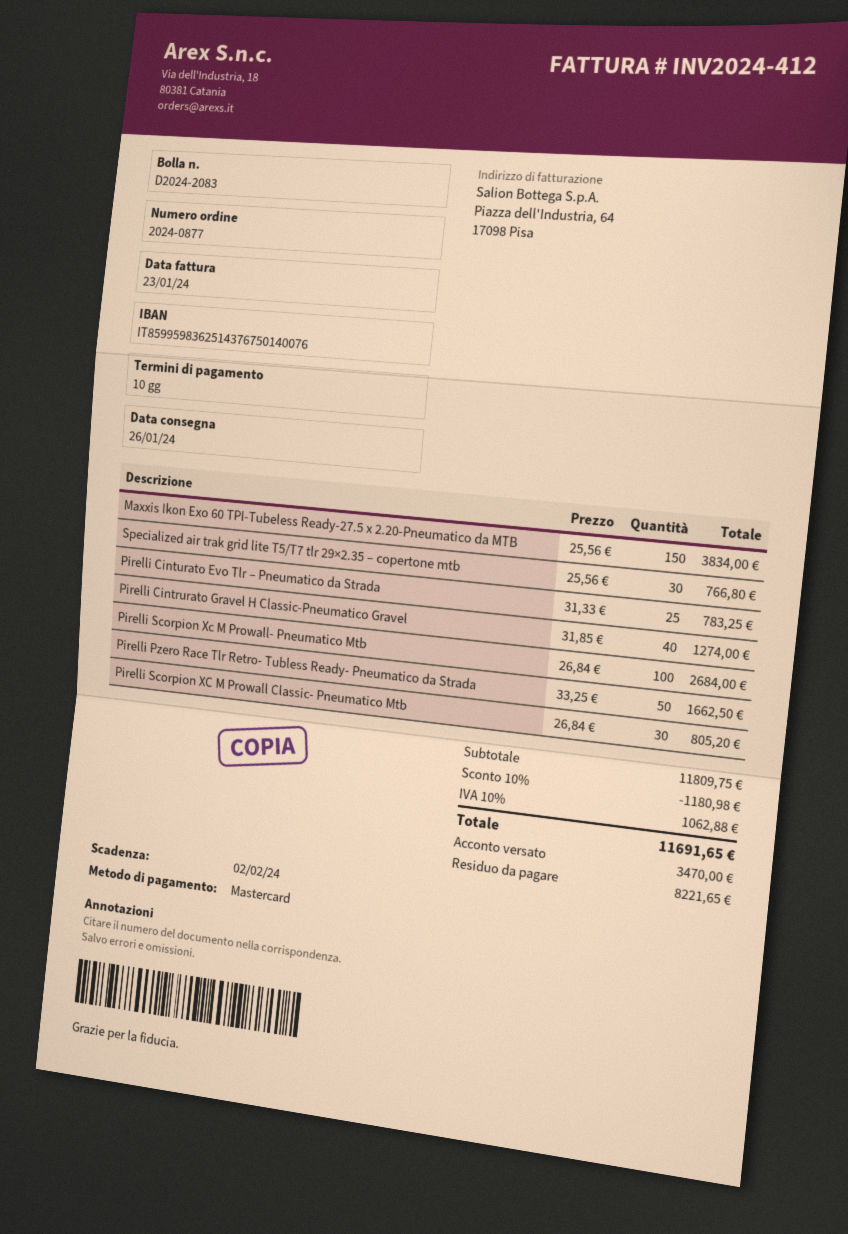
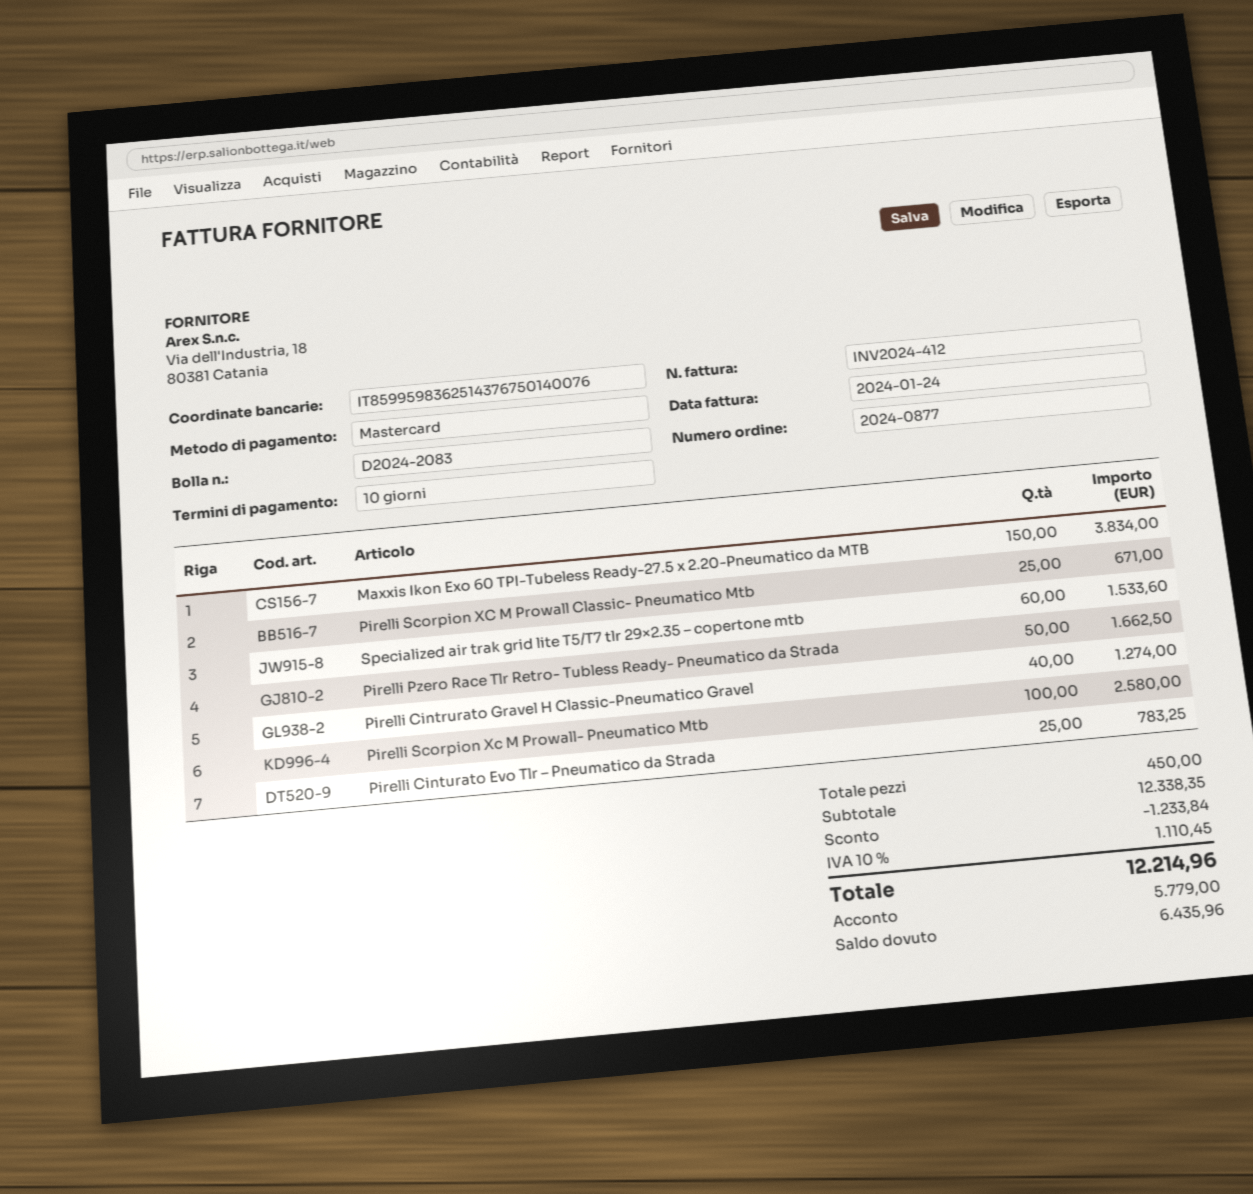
invoice date: 2024-01-23 -> 2024-01-24
Specialized air trak grid lite T5/T7 tlr 29×2.35 – copertone mtb: 30 for 766.80 -> 60 for 1533.60
Pirelli Scorpion Xc M Prowall- Pneumatico Mtb: 100 for 2684.00 -> 100 for 2580.00
Pirelli Scorpion XC M Prowall Classic- Pneumatico Mtb: 30 for 805.20 -> 25 for 671.00
subtotal: 11809.75 -> 12338.35
discount: 1180.98 -> 1233.84
tax: 10% = 1062.88 -> 10% = 1110.45
total: 11691.65 -> 12214.96
deposit: 3470.00 -> 5779.00
balance: 8221.65 -> 6435.96

